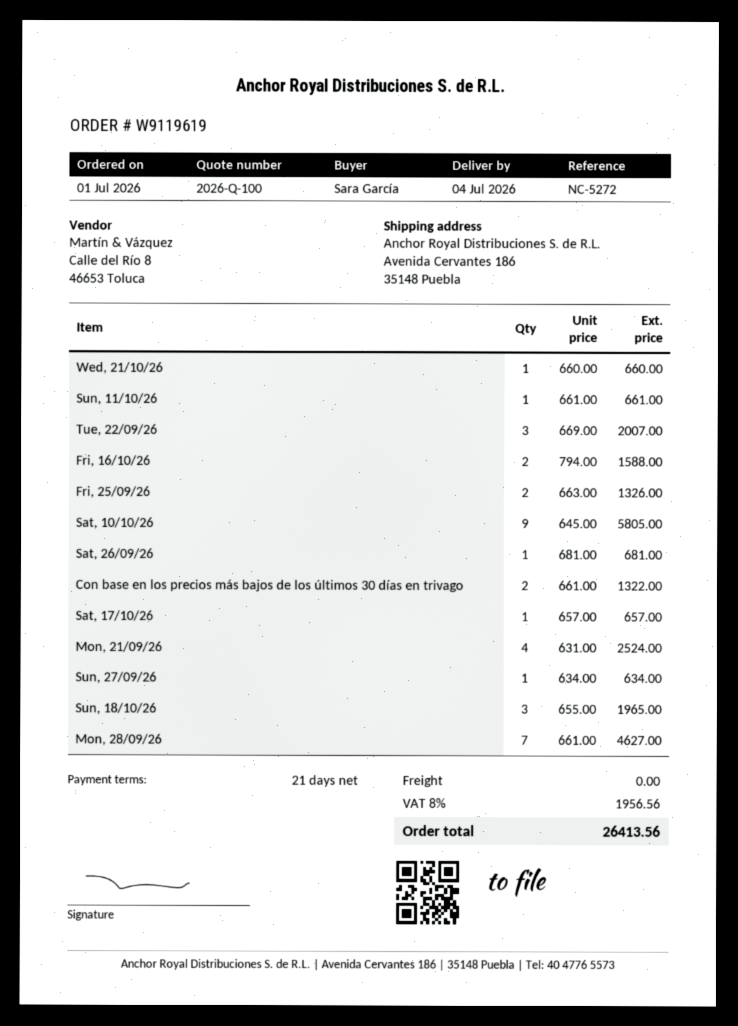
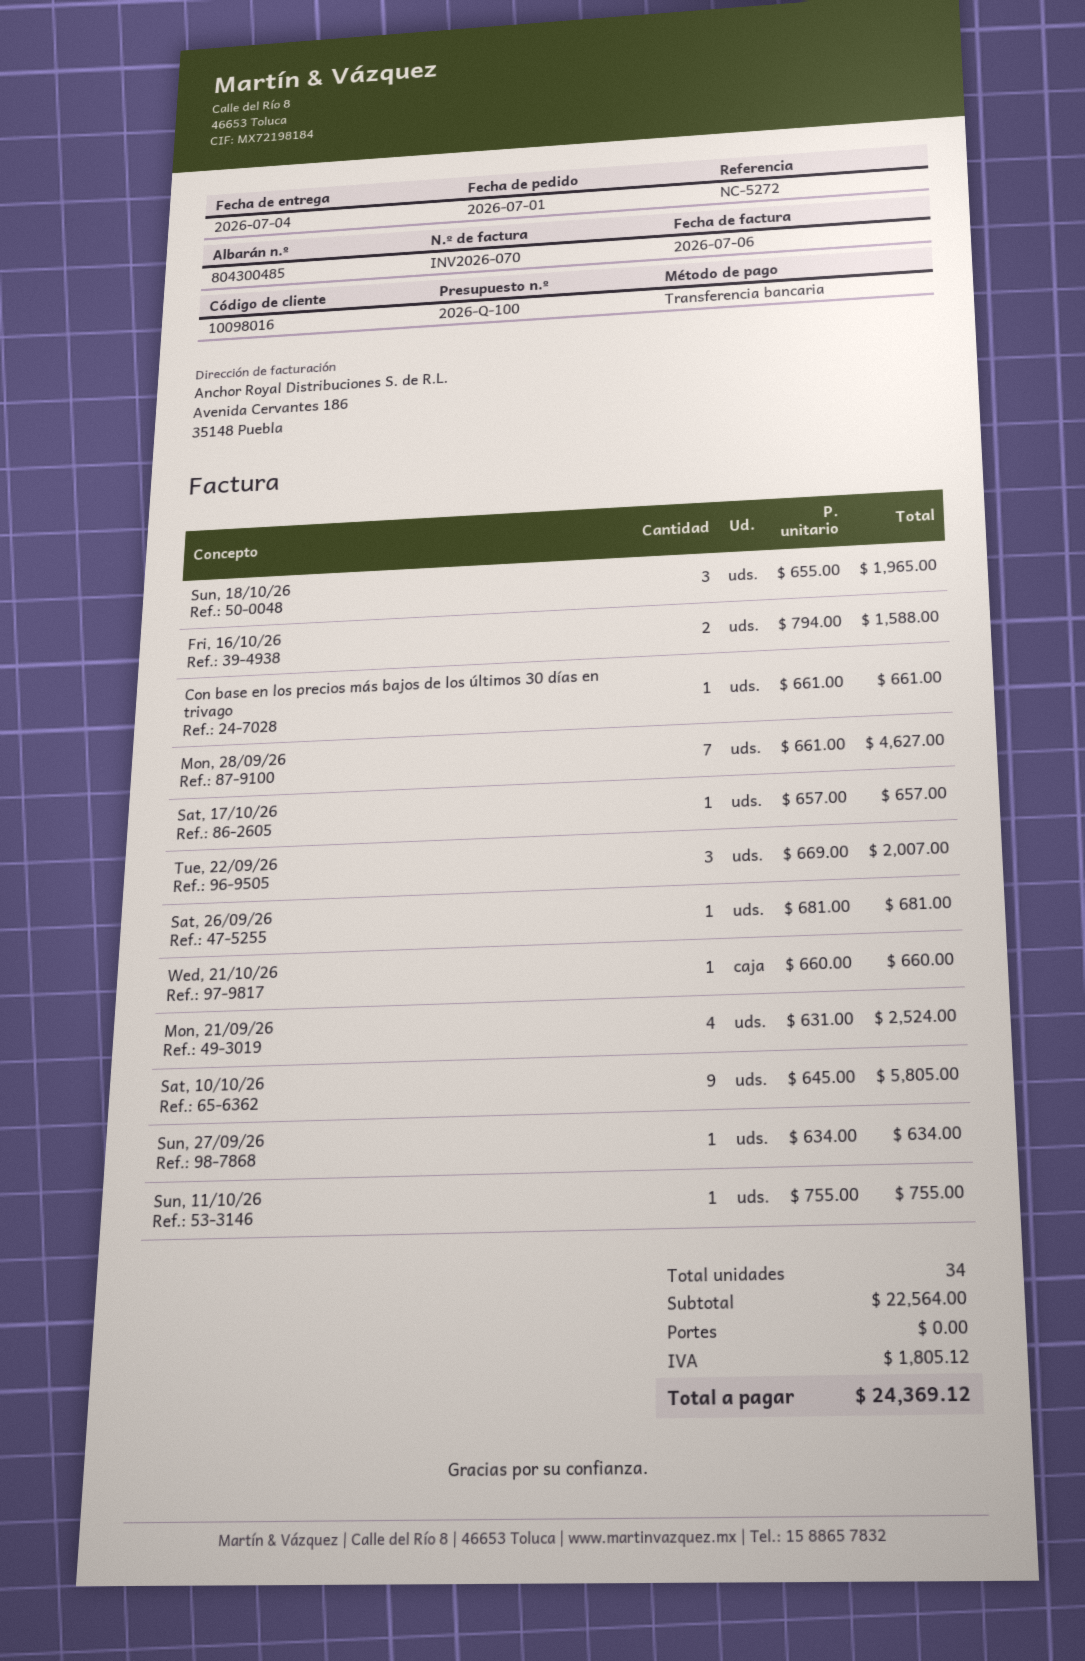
Sun, 11/10/26: 1 x 661.00 = 661.00 -> 1 x 755.00 = 755.00
Fri, 25/09/26: 2 x 663.00 = 1326.00 -> none
Con base en los precios más bajos de los últimos 30 días en trivago: 2 x 661.00 = 1322.00 -> 1 x 661.00 = 661.00
tax: 1956.56 -> 1805.12
total: 26413.56 -> 24369.12

